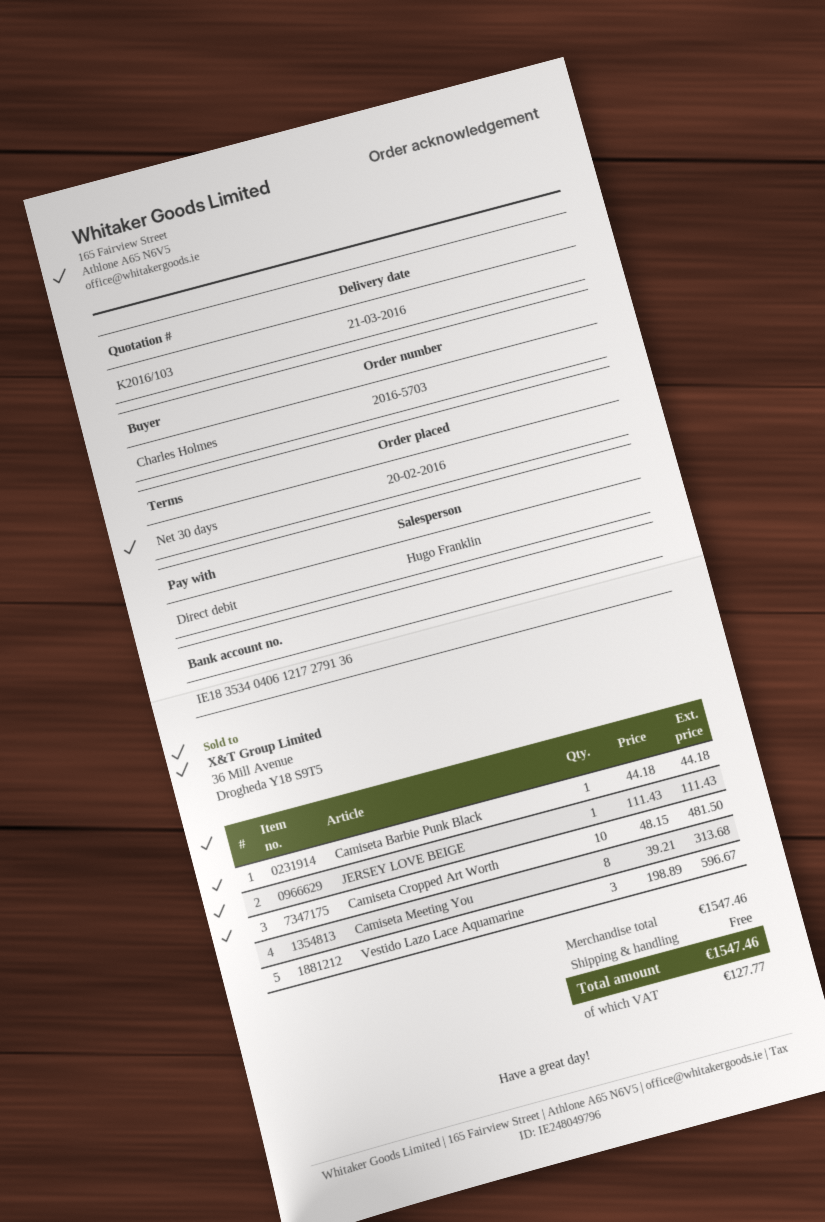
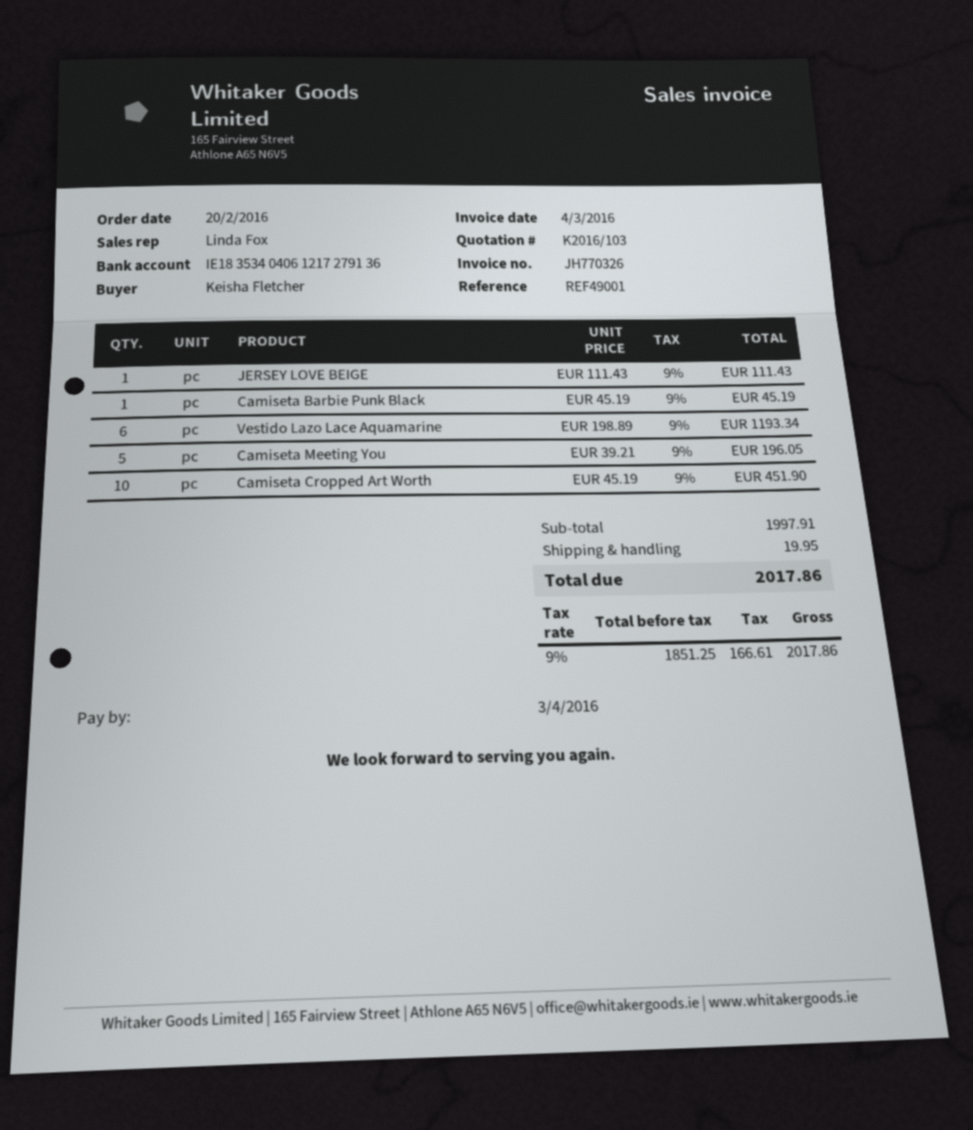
ordered by: Charles Holmes -> Keisha Fletcher
sales rep: Hugo Franklin -> Linda Fox
Camiseta Barbie Punk Black: 1 x 44.18 = 44.18 -> 1 x 45.19 = 45.19
Camiseta Cropped Art Worth: 10 x 48.15 = 481.50 -> 10 x 45.19 = 451.90
Camiseta Meeting You: 8 x 39.21 = 313.68 -> 5 x 39.21 = 196.05
Vestido Lazo Lace Aquamarine: 3 x 198.89 = 596.67 -> 6 x 198.89 = 1193.34
subtotal: 1547.46 -> 1997.91
shipping: 0.00 -> 19.95
tax: 127.77 -> 166.61
total: 1547.46 -> 2017.86

